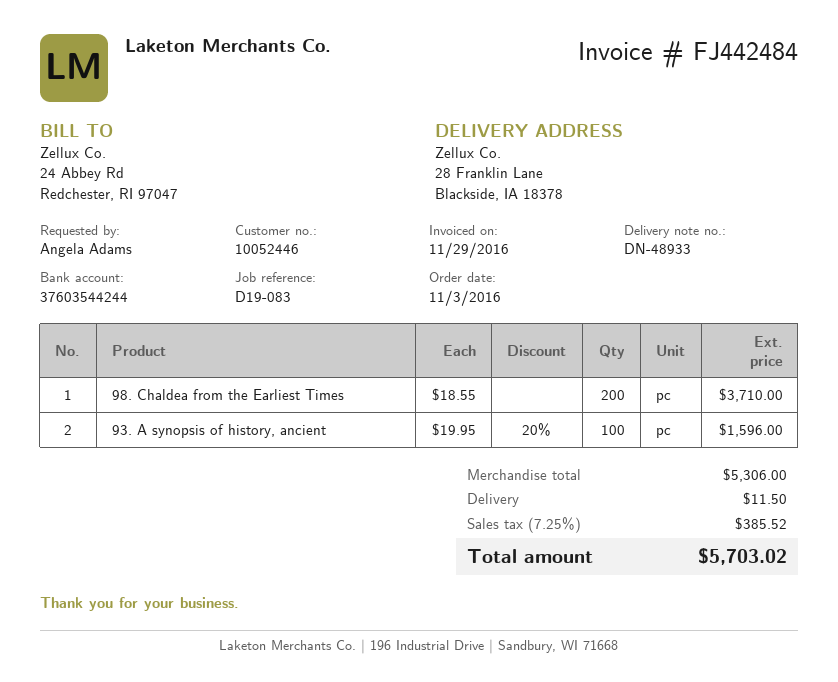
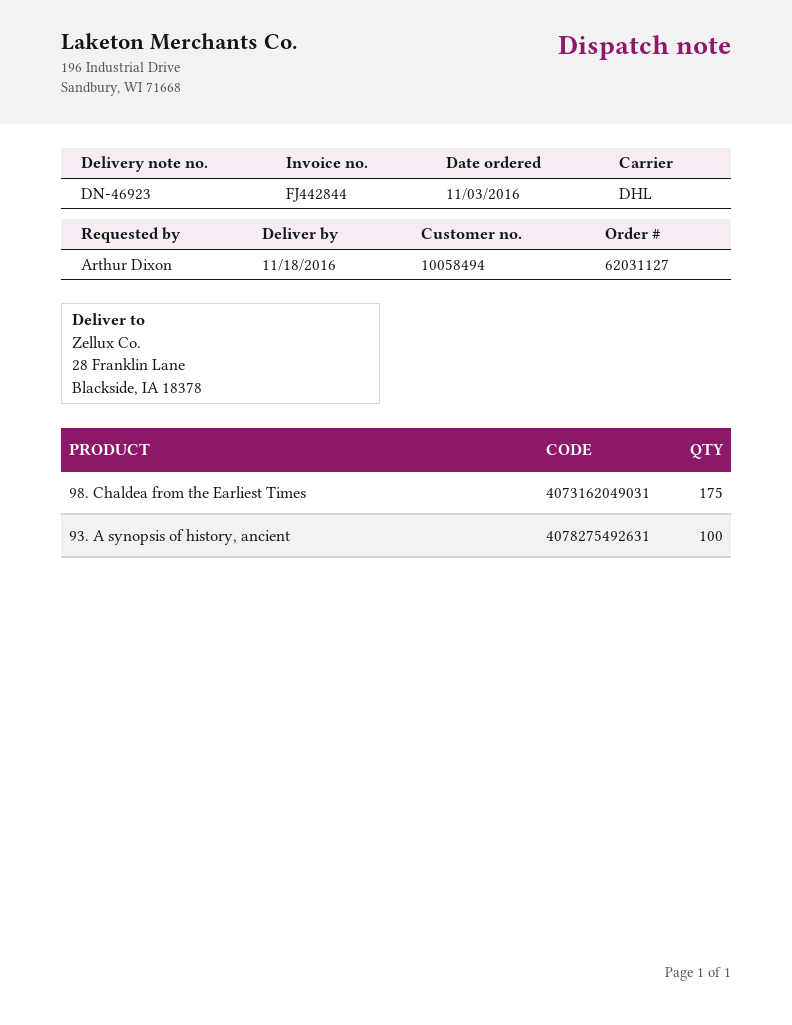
delivery note number: DN-48933 -> DN-46923
invoice number: FJ442484 -> FJ442844
customer number: 10052446 -> 10058494
ordered by: Angela Adams -> Arthur Dixon
98. Chaldea from the Earliest Times: 200 -> 175

